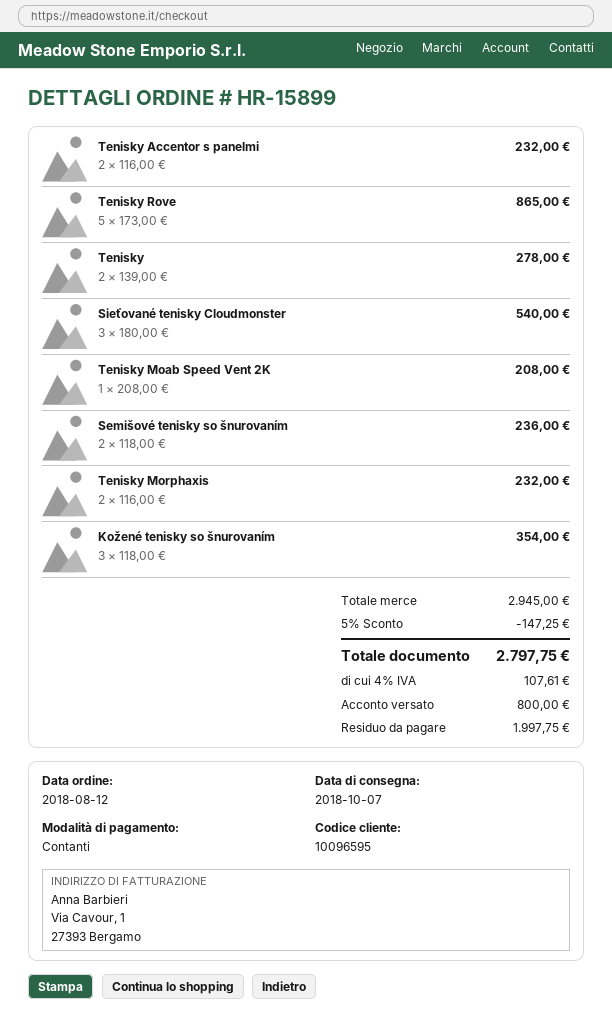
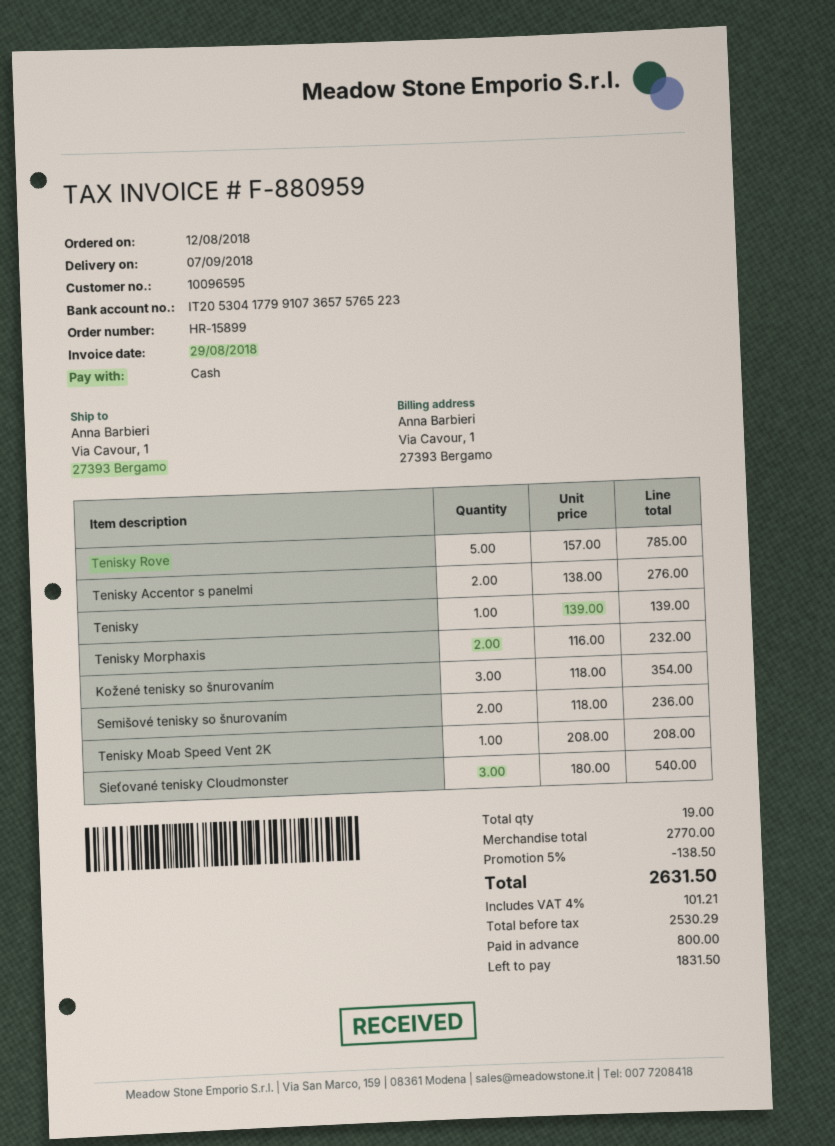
delivery date: 2018-10-07 -> 2018-09-07
Tenisky Accentor s panelmi: 2 x 116.00 = 232.00 -> 2 x 138.00 = 276.00
Tenisky Rove: 5 x 173.00 = 865.00 -> 5 x 157.00 = 785.00
Tenisky: 2 x 139.00 = 278.00 -> 1 x 139.00 = 139.00
subtotal: 2945.00 -> 2770.00
discount: 5% = 147.25 -> 5% = 138.50
tax: 4% = 107.61 -> 4% = 101.21
total: 2797.75 -> 2631.50
balance: 1997.75 -> 1831.50

